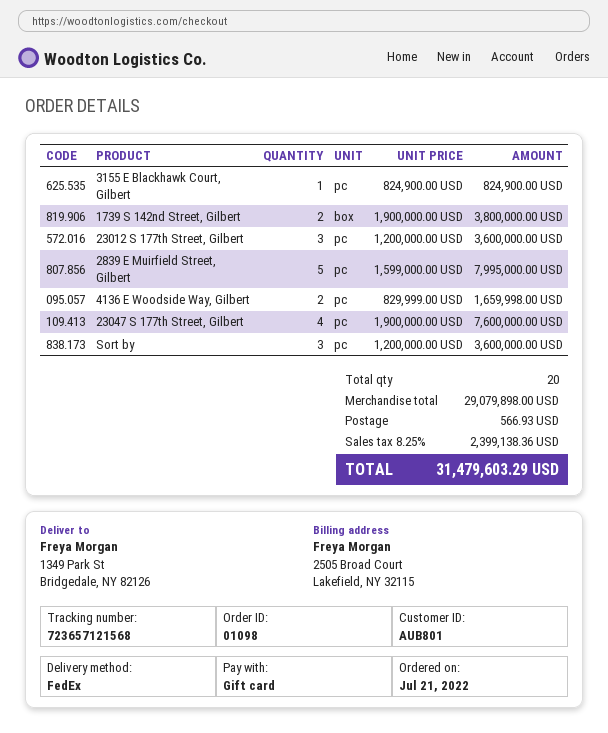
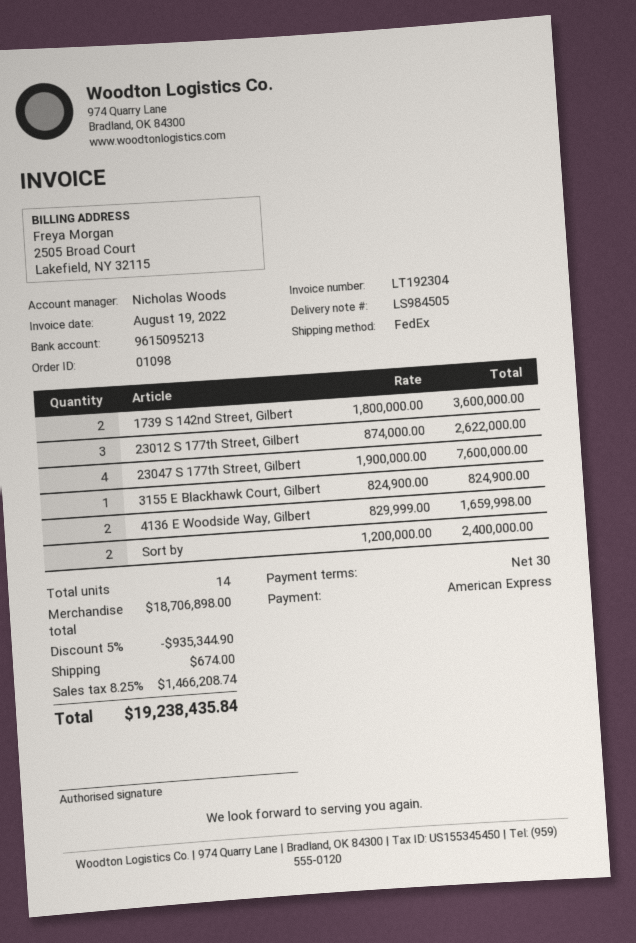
payment method: gift card -> American Express
1739 S 142nd Street, Gilbert: 2 x 1900000.00 = 3800000.00 -> 2 x 1800000.00 = 3600000.00
23012 S 177th Street, Gilbert: 3 x 1200000.00 = 3600000.00 -> 3 x 874000.00 = 2622000.00
2839 E Muirfield Street, Gilbert: 5 x 1599000.00 = 7995000.00 -> none
Sort by: 3 x 1200000.00 = 3600000.00 -> 2 x 1200000.00 = 2400000.00
total quantity: 20 -> 14
subtotal: 29079898.00 -> 18706898.00
discount: none -> 5% = 935344.90
shipping: 566.93 -> 674.00
tax: 8.25% = 2399138.36 -> 8.25% = 1466208.74
total: 31479603.29 -> 19238435.84

